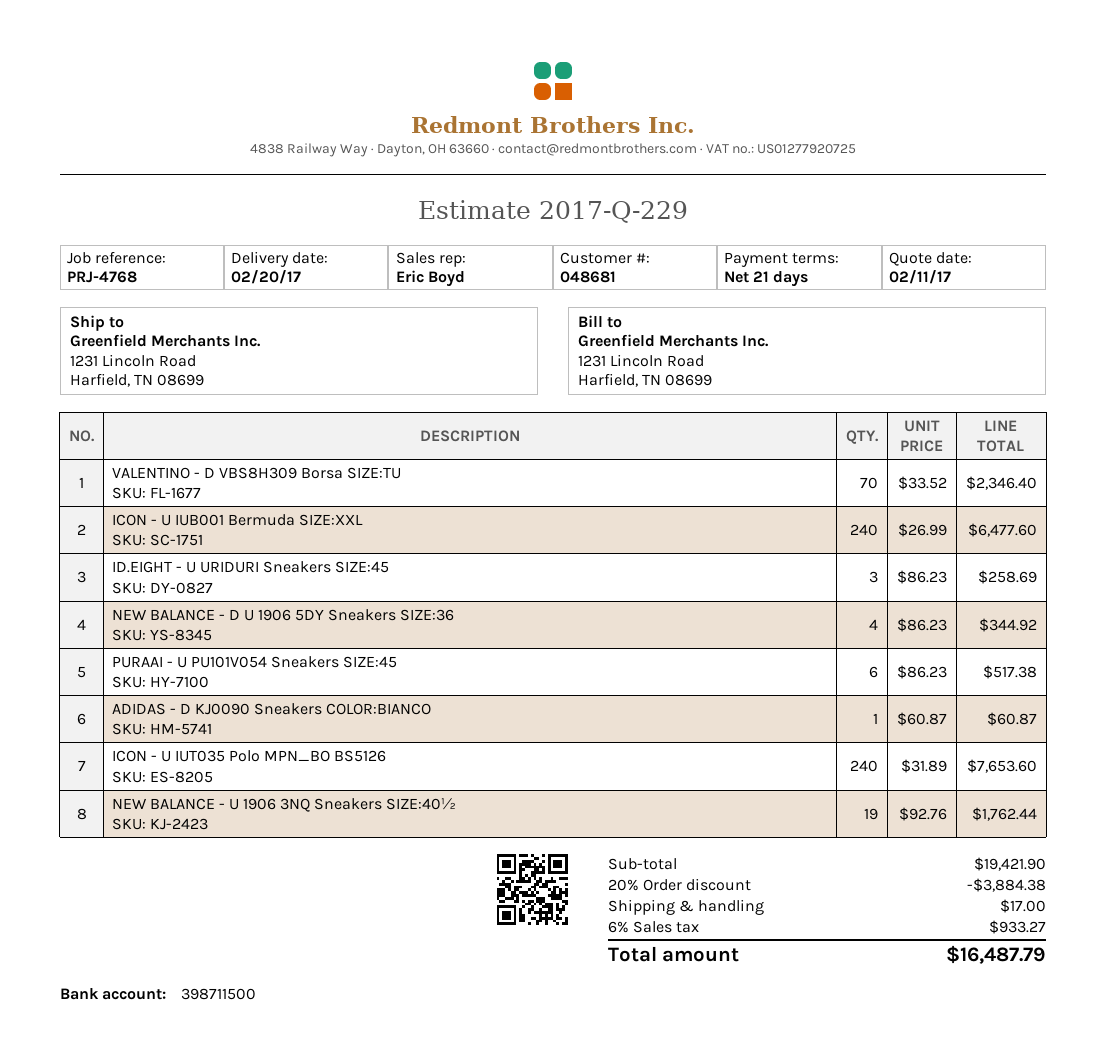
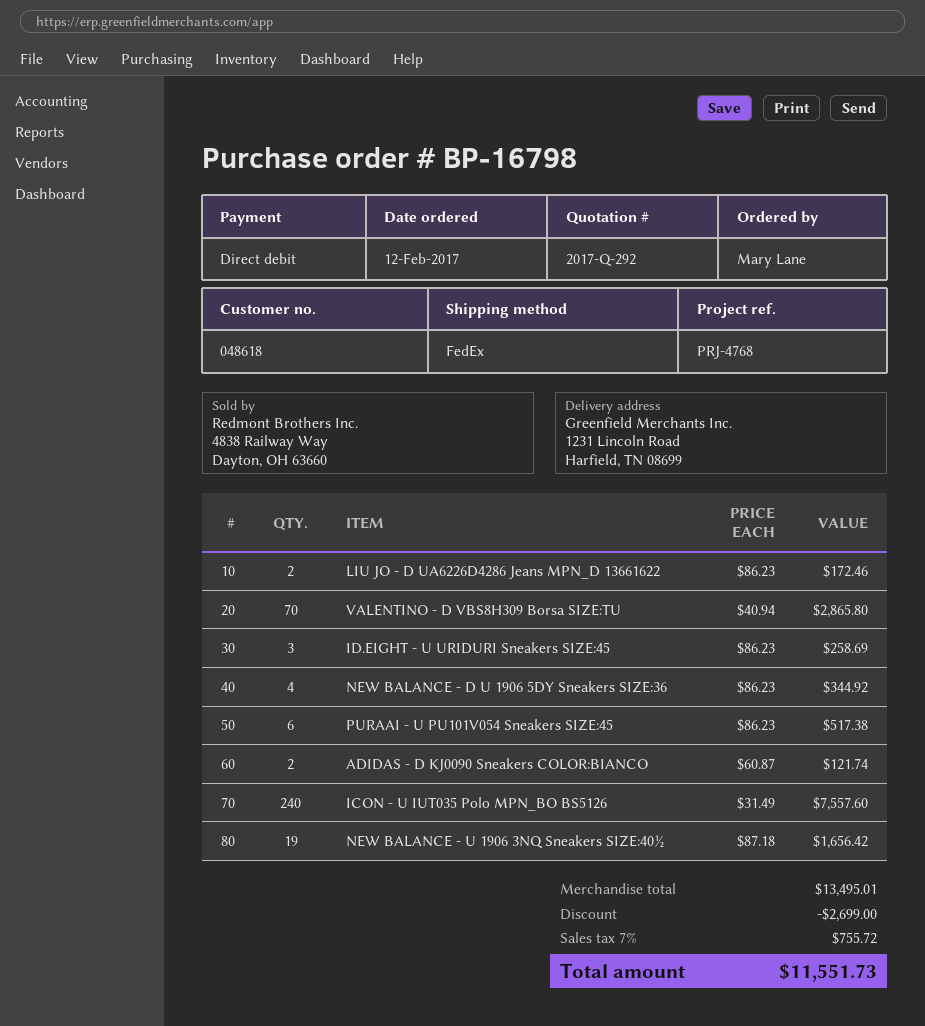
quote number: 2017-Q-229 -> 2017-Q-292
customer number: 048681 -> 048618
VALENTINO - D VBS8H309 Borsa SIZE:TU: 70 x 33.52 = 2346.40 -> 70 x 40.94 = 2865.80
ICON - U IUB001 Bermuda SIZE:XXL: 240 x 26.99 = 6477.60 -> none
ADIDAS - D KJ0090 Sneakers COLOR:BIANCO: 1 x 60.87 = 60.87 -> 2 x 60.87 = 121.74
ICON - U IUT035 Polo MPN_BO BS5126: 240 x 31.89 = 7653.60 -> 240 x 31.49 = 7557.60
NEW BALANCE - U 1906 3NQ Sneakers SIZE:40½: 19 x 92.76 = 1762.44 -> 19 x 87.18 = 1656.42
LIU JO - D UA6226D4286 Jeans MPN_D 13661622: none -> 2 x 86.23 = 172.46
subtotal: 19421.90 -> 13495.01
discount: 3884.38 -> 2699.00
shipping: 17.00 -> none
tax: 6% = 933.27 -> 7% = 755.72
total: 16487.79 -> 11551.73

